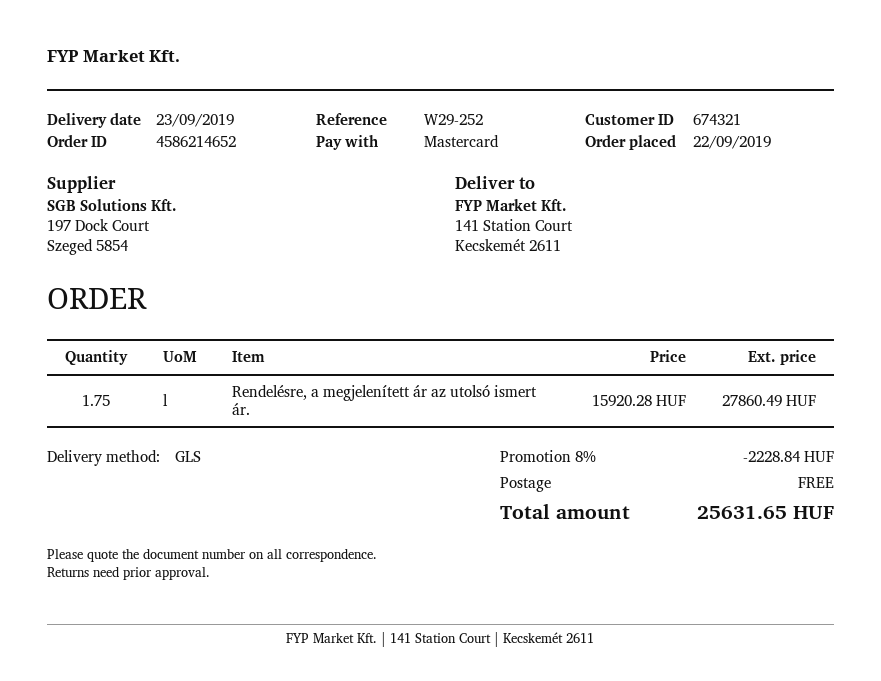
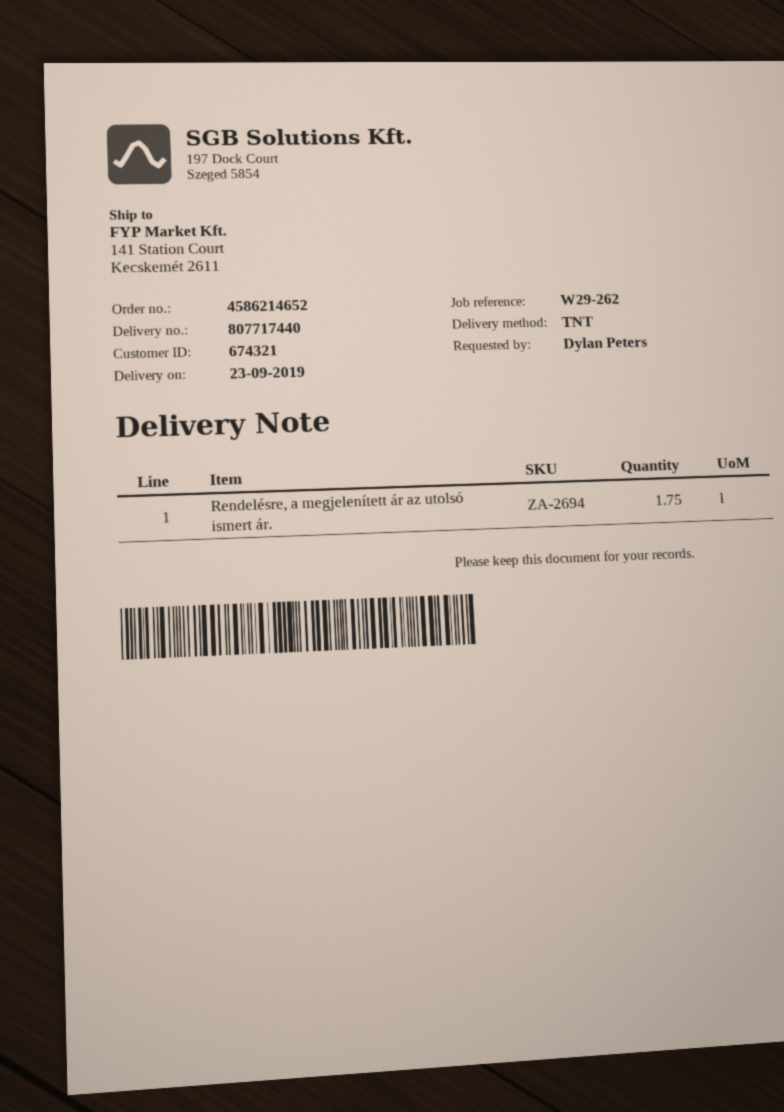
reference: W29-252 -> W29-262
shipping method: GLS -> TNT

